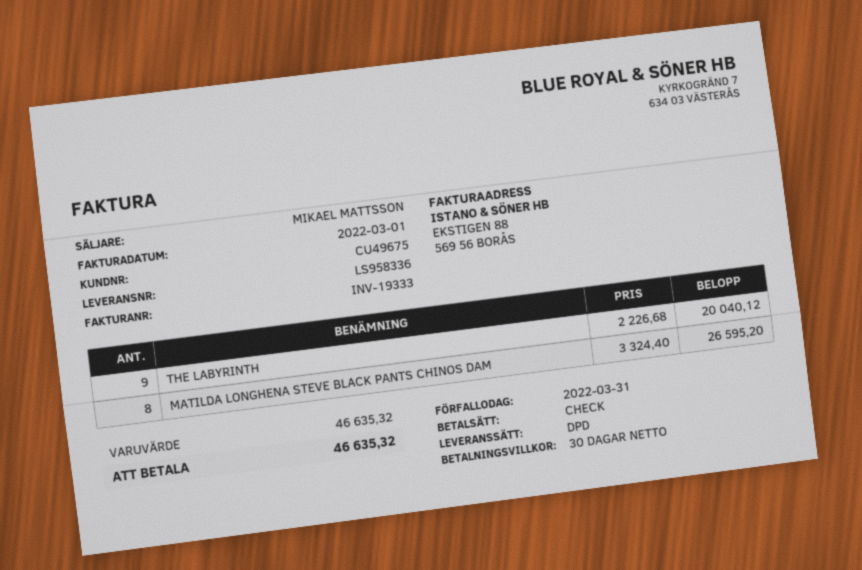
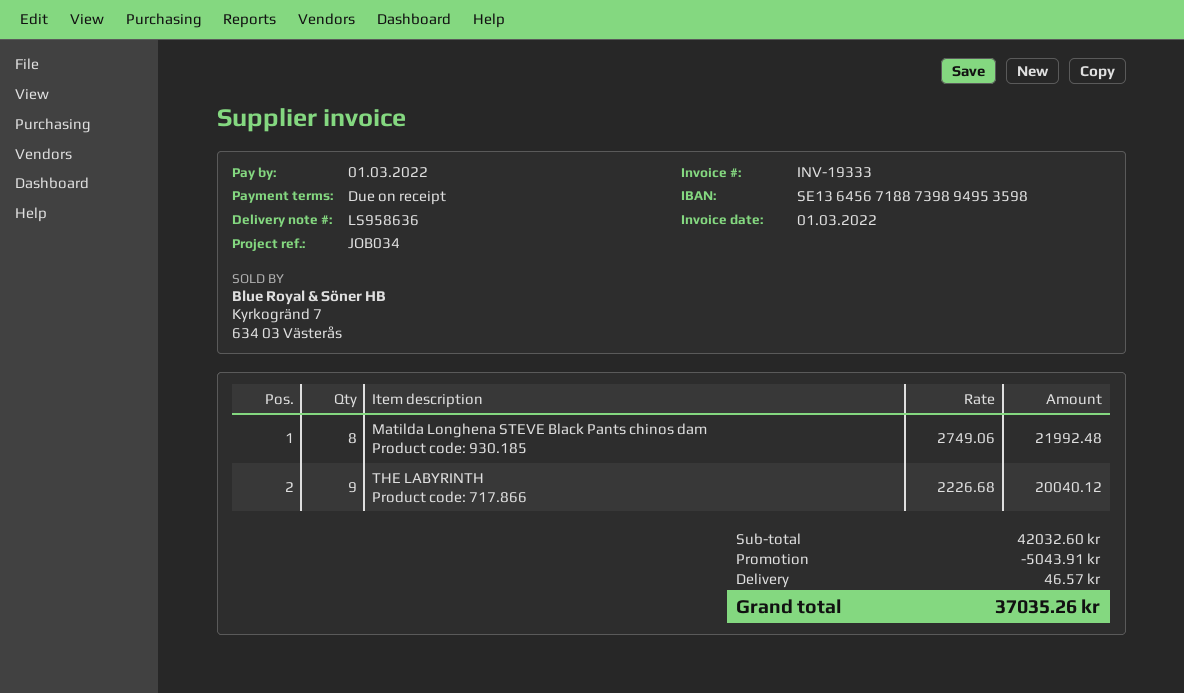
delivery note number: LS958336 -> LS958636
payment terms: 30 days -> on receipt
due date: 2022-03-31 -> 2022-03-01
MATILDA LONGHENA STEVE BLACK PANTS CHINOS DAM: 8 x 3324.40 = 26595.20 -> 8 x 2749.06 = 21992.48
subtotal: 46635.32 -> 42032.60
discount: none -> 5043.91
shipping: none -> 46.57
total: 46635.32 -> 37035.26

